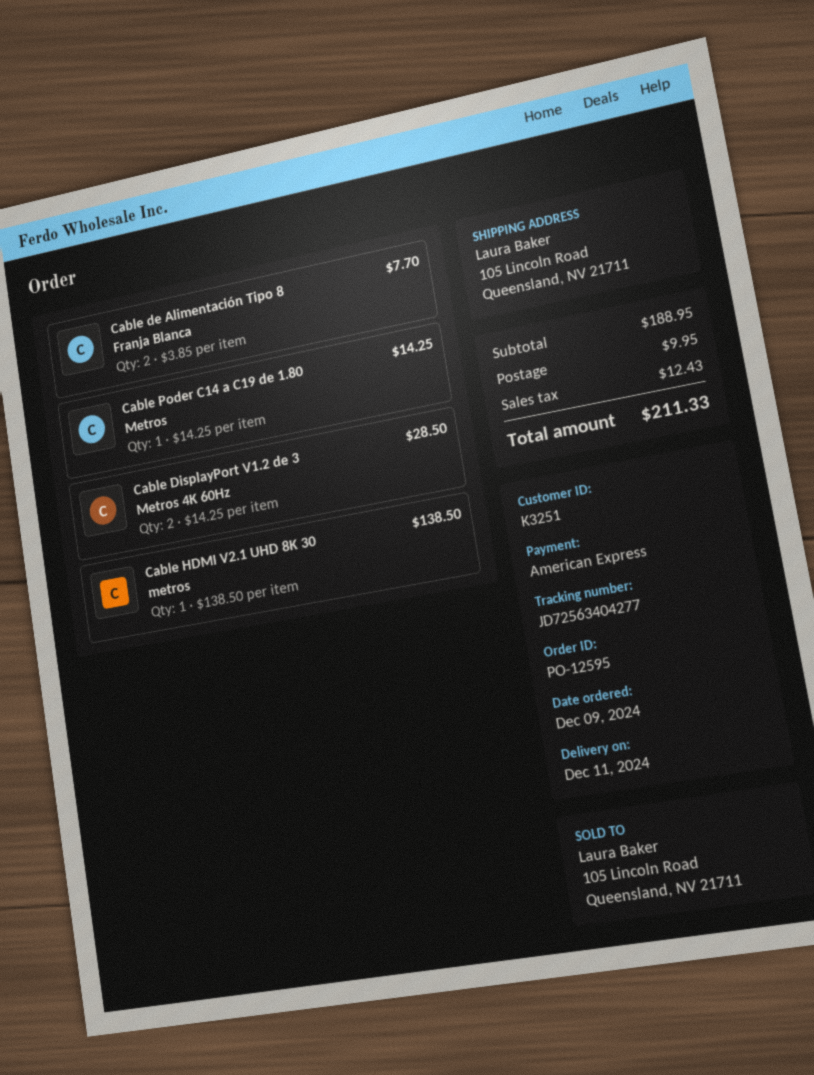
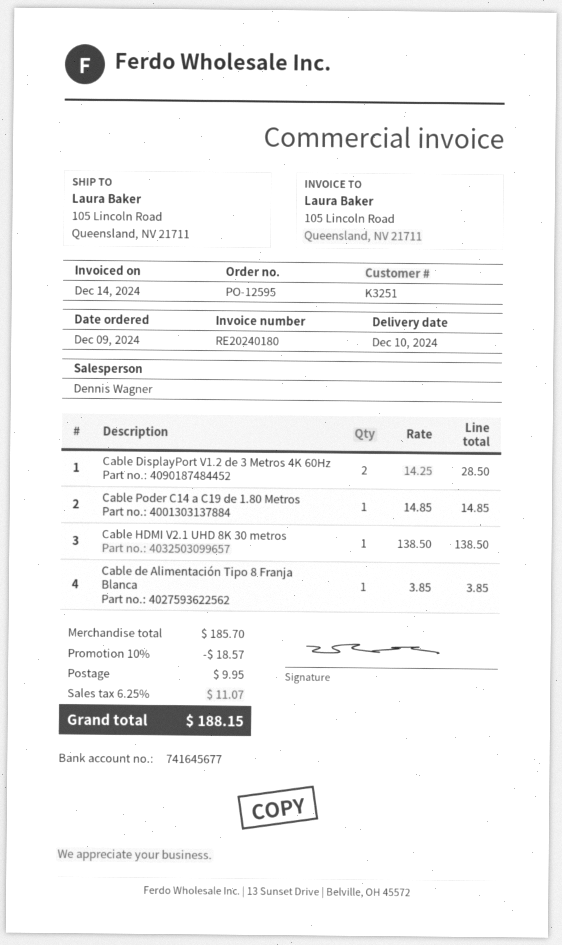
delivery date: 2024-12-11 -> 2024-12-10
Cable de Alimentación Tipo 8 Franja Blanca: 2 x 3.85 = 7.70 -> 1 x 3.85 = 3.85
Cable Poder C14 a C19 de 1.80 Metros: 1 x 14.25 = 14.25 -> 1 x 14.85 = 14.85
subtotal: 188.95 -> 185.70
discount: none -> 10% = 18.57
tax: 12.43 -> 11.07
total: 211.33 -> 188.15

